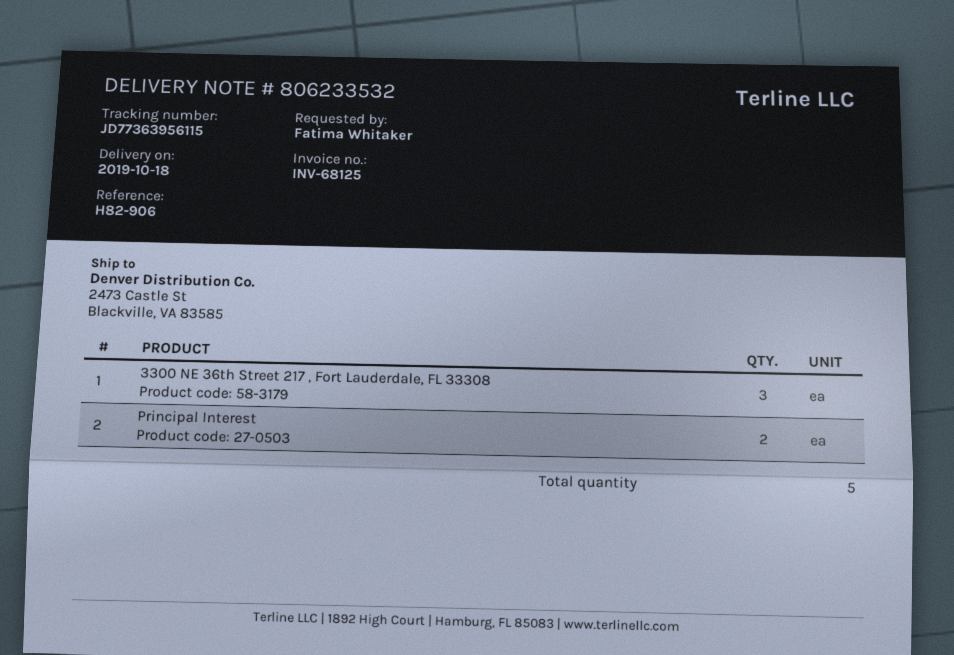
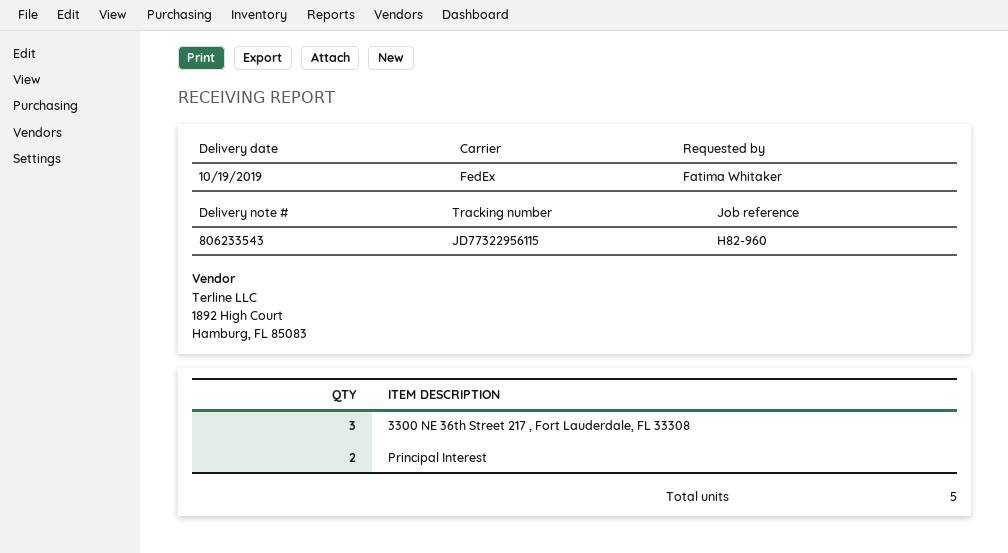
delivery note number: 806233532 -> 806233543
delivery date: 2019-10-18 -> 2019-10-19
reference: H82-906 -> H82-960
tracking number: JD77363956115 -> JD77322956115

